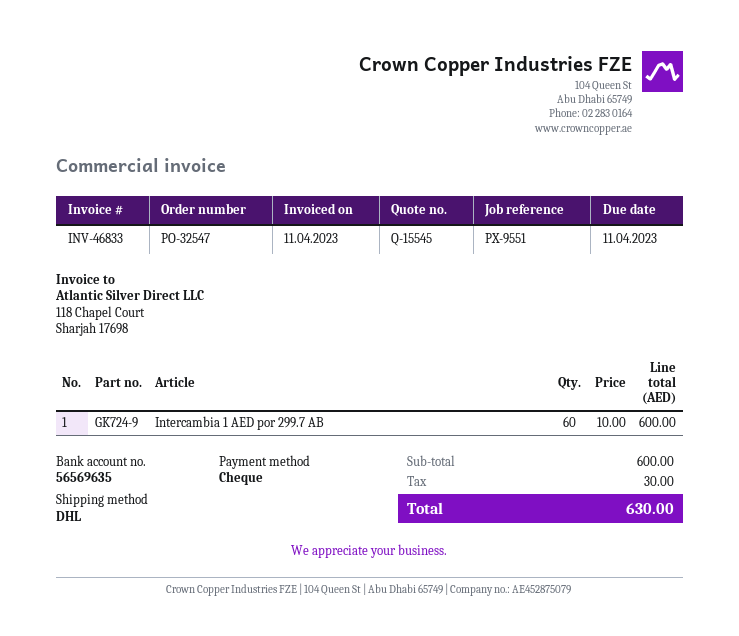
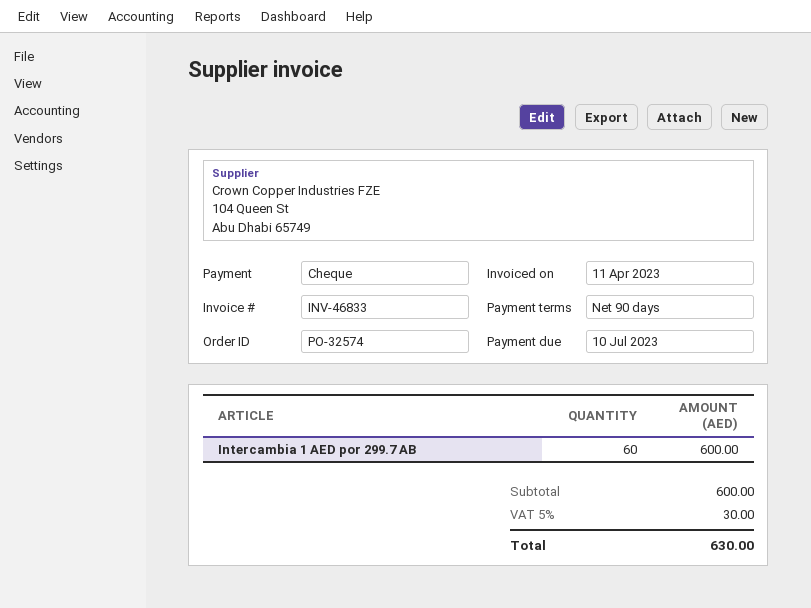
order number: PO-32547 -> PO-32574
due date: 2023-04-11 -> 2023-07-10

